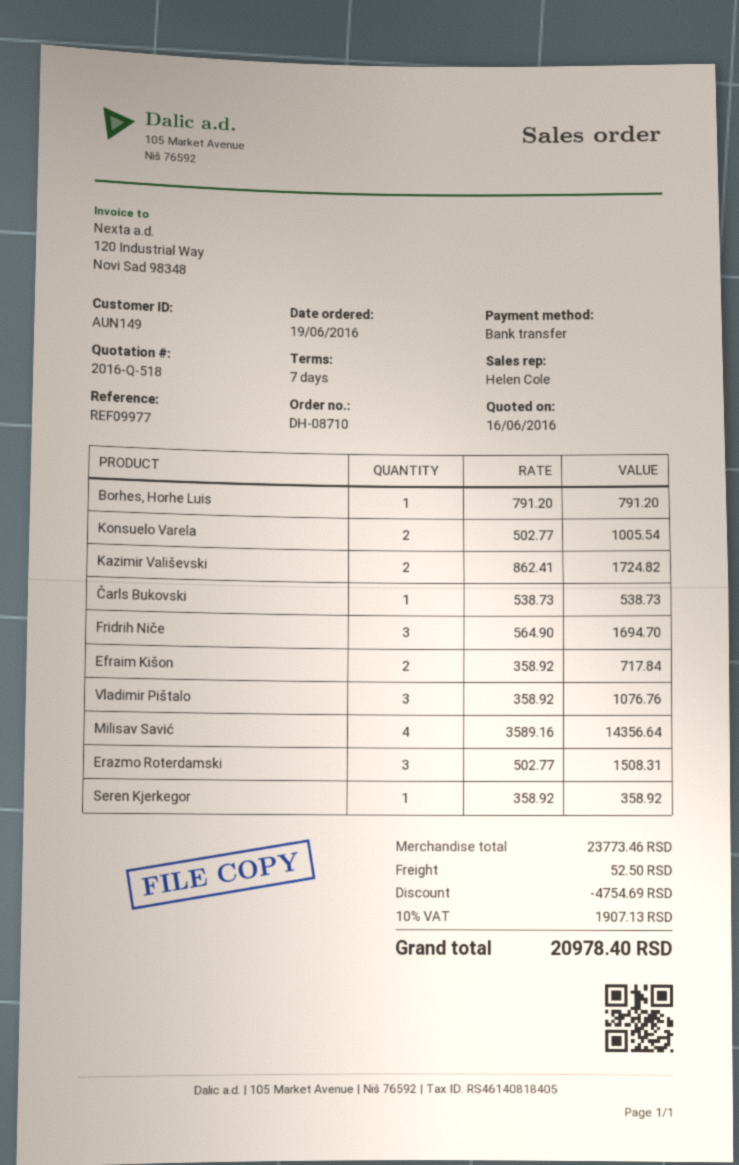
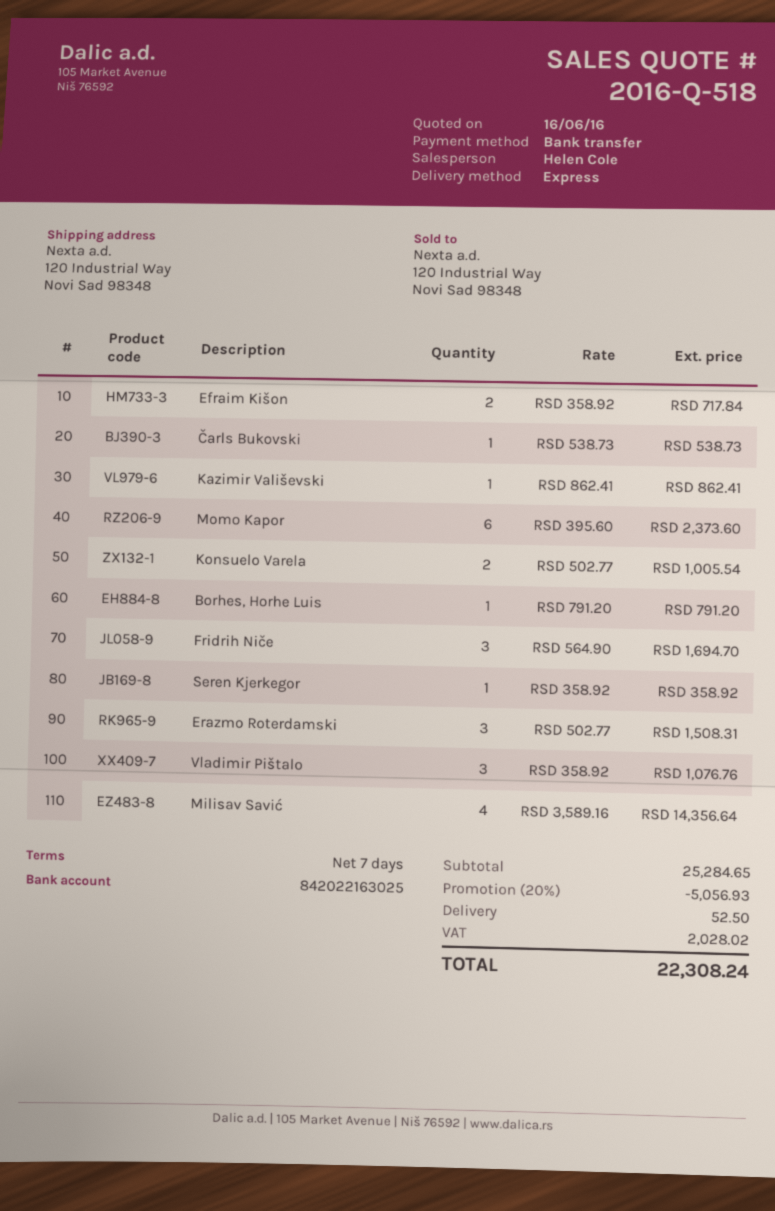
Kazimir Vališevski: 2 x 862.41 = 1724.82 -> 1 x 862.41 = 862.41
Momo Kapor: none -> 6 x 395.60 = 2373.60
subtotal: 23773.46 -> 25284.65
discount: 4754.69 -> 5056.93
tax: 1907.13 -> 2028.02
total: 20978.40 -> 22308.24

